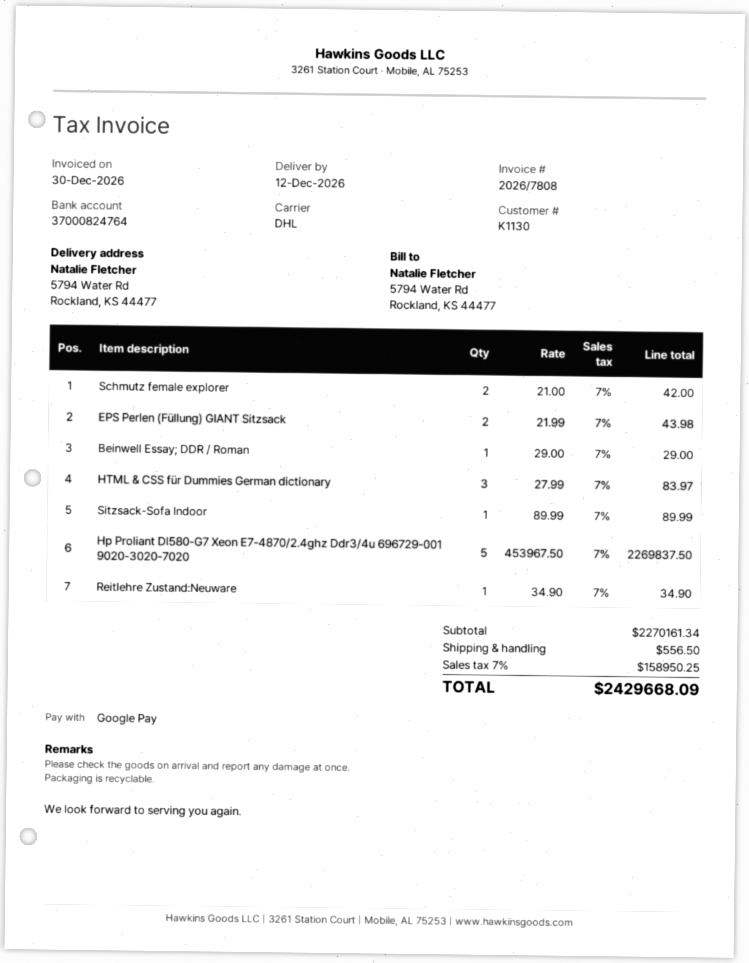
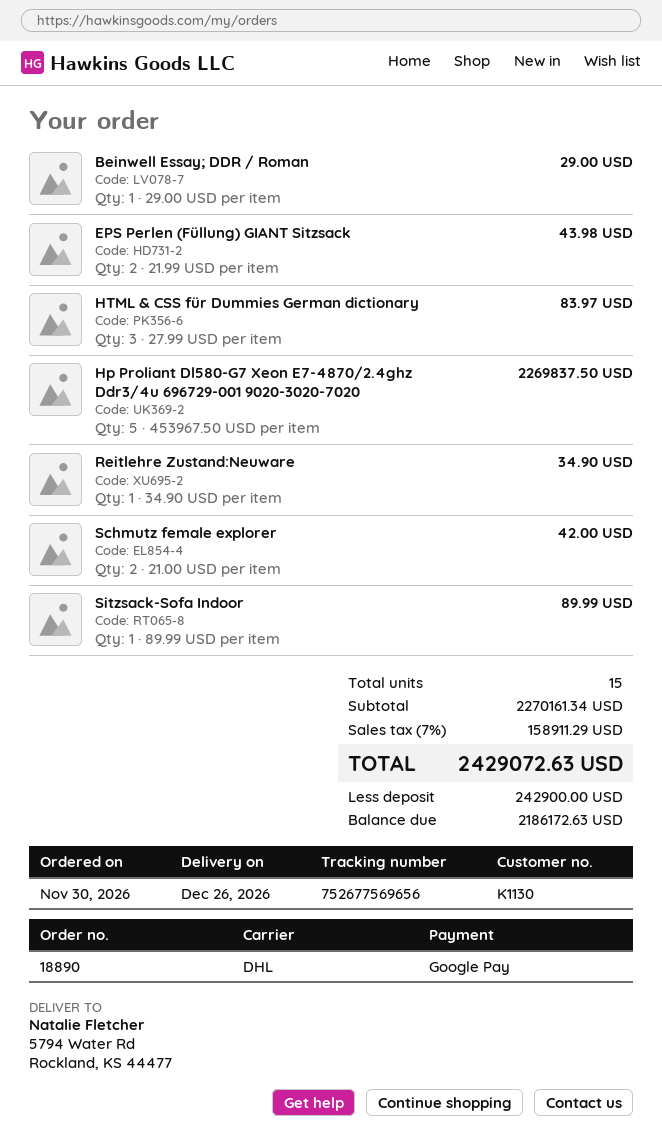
delivery date: 2026-12-12 -> 2026-12-26
shipping: 556.50 -> none
tax: 7% = 158950.25 -> 7% = 158911.29
total: 2429668.09 -> 2429072.63

